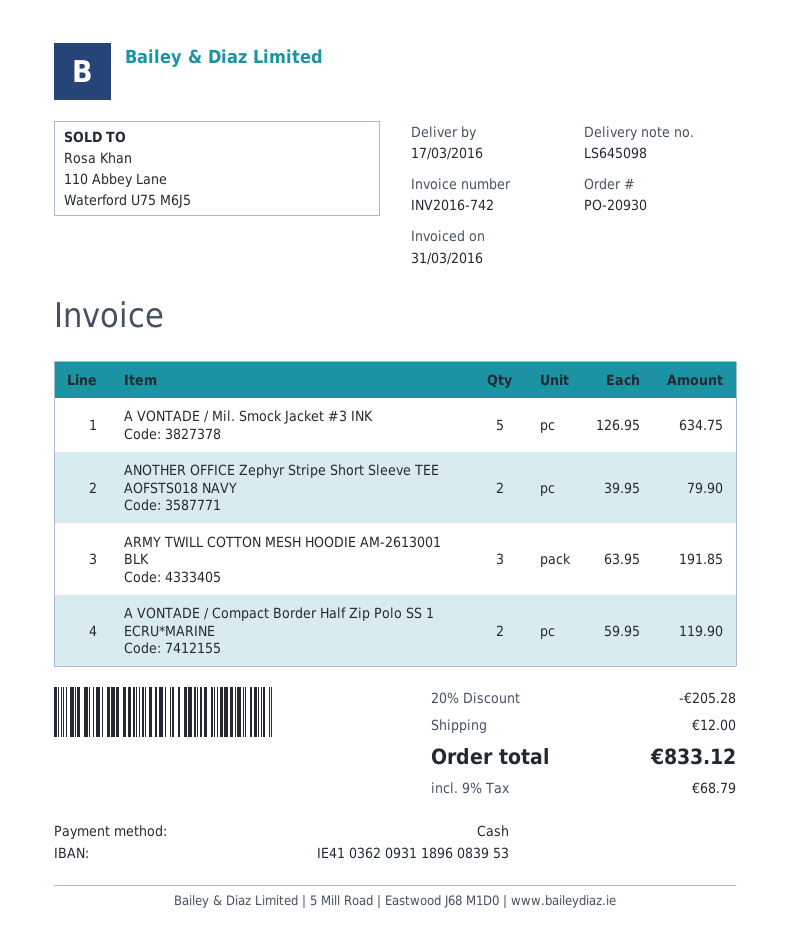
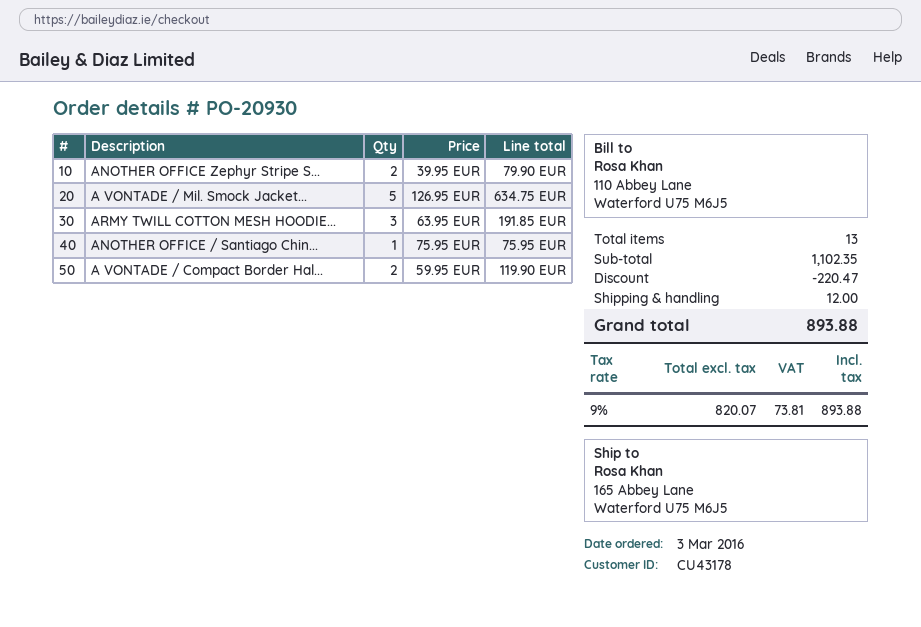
ANOTHER OFFICE / Santiago Chin...: none -> 1 x 75.95 = 75.95
discount: 205.28 -> 220.47
tax: 9% = 68.79 -> 9% = 73.81
total: 833.12 -> 893.88

